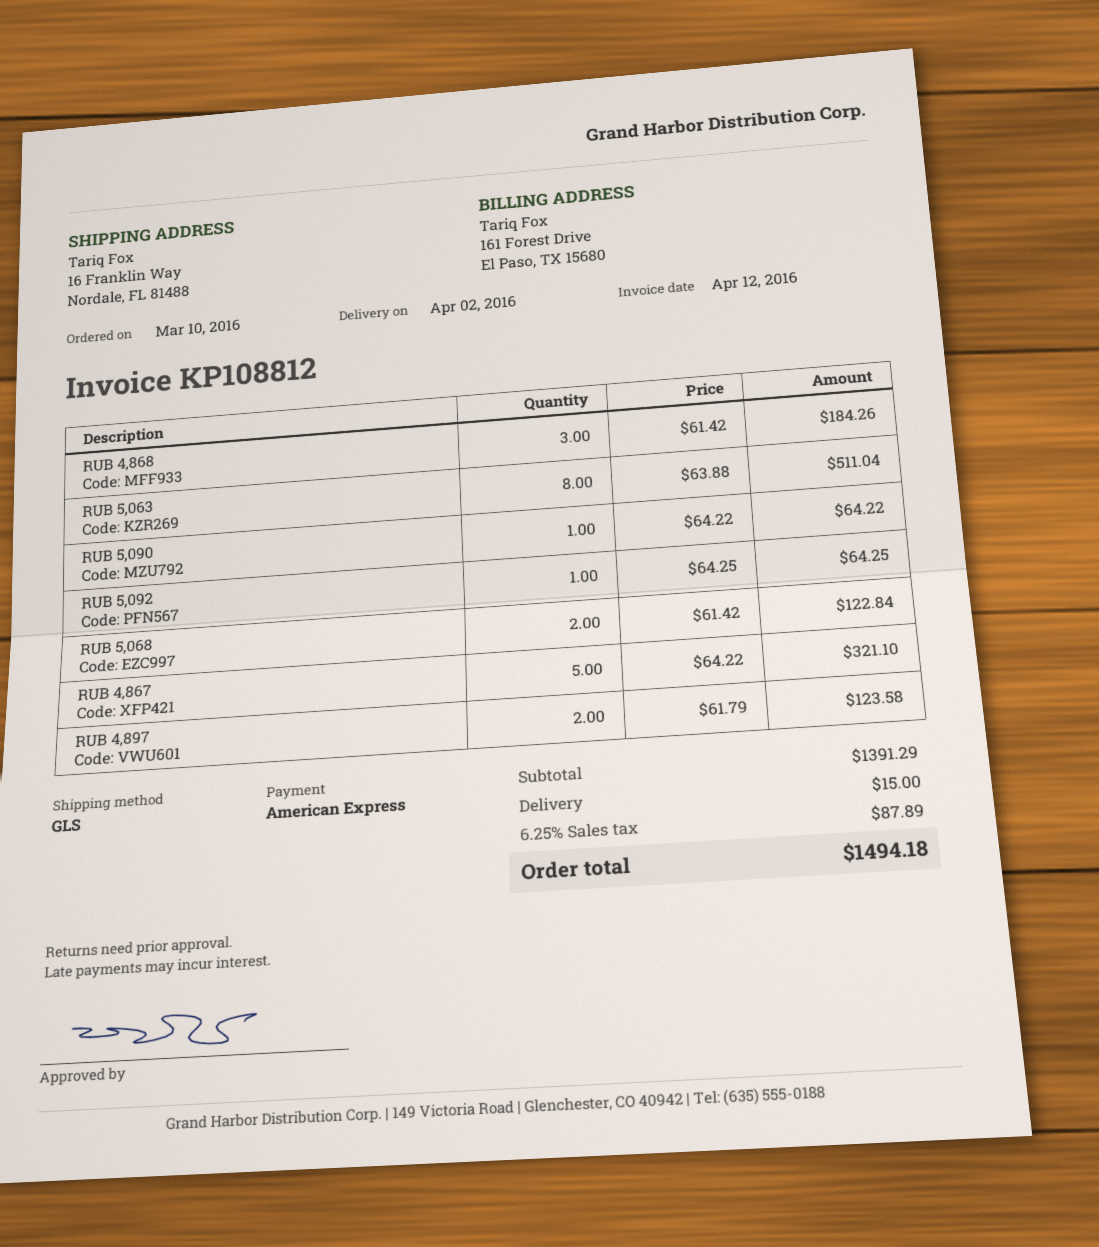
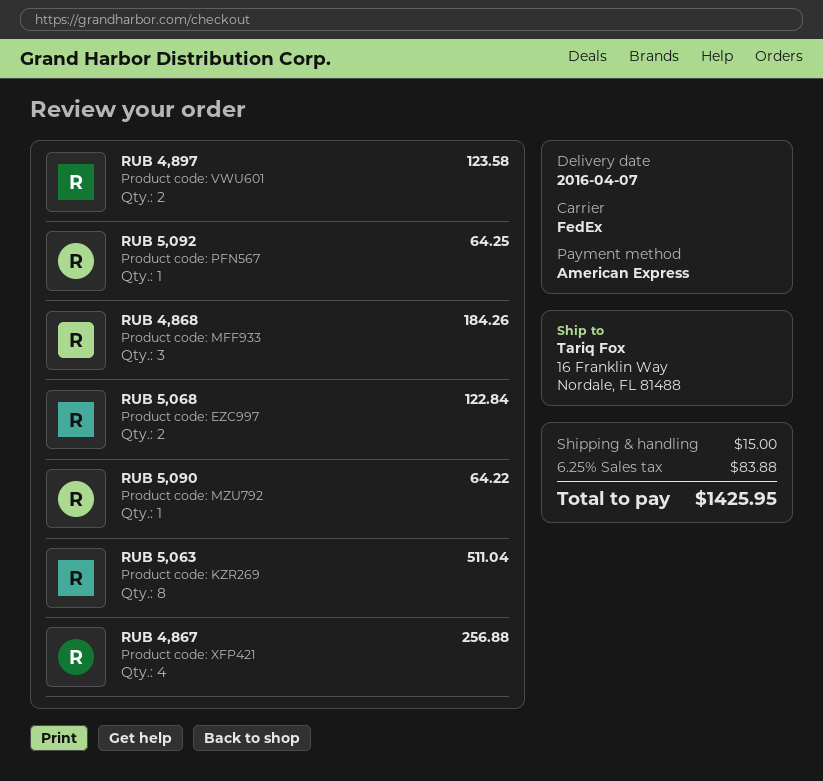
delivery date: 2016-04-02 -> 2016-04-07
shipping method: GLS -> FedEx
RUB 4,867: 5 for 321.10 -> 4 for 256.88
tax: 6.25% = 87.89 -> 6.25% = 83.88
total: 1494.18 -> 1425.95

